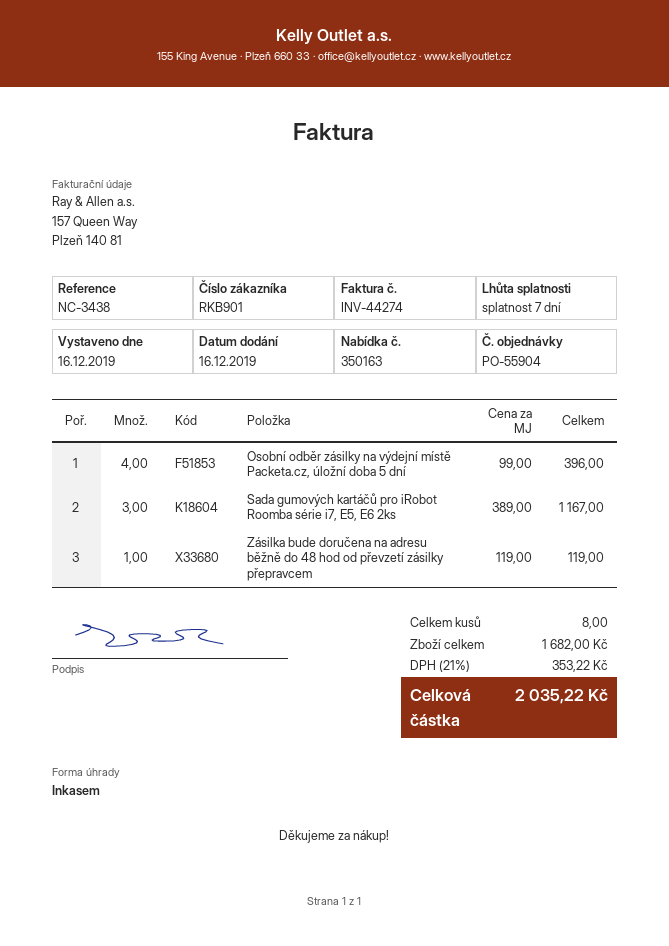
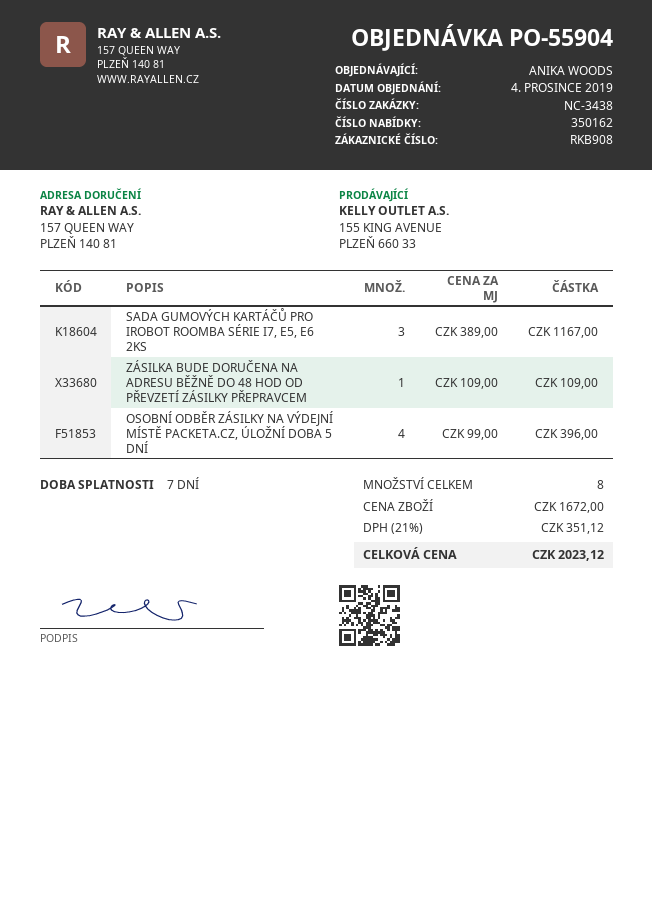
quote number: 350163 -> 350162
customer number: RKB901 -> RKB908
Zásilka bude doručena na adresu běžně do 48 hod od převzetí zásilky přepravcem: 1 x 119.00 = 119.00 -> 1 x 109.00 = 109.00
subtotal: 1682.00 -> 1672.00
tax: 21% = 353.22 -> 21% = 351.12
total: 2035.22 -> 2023.12

